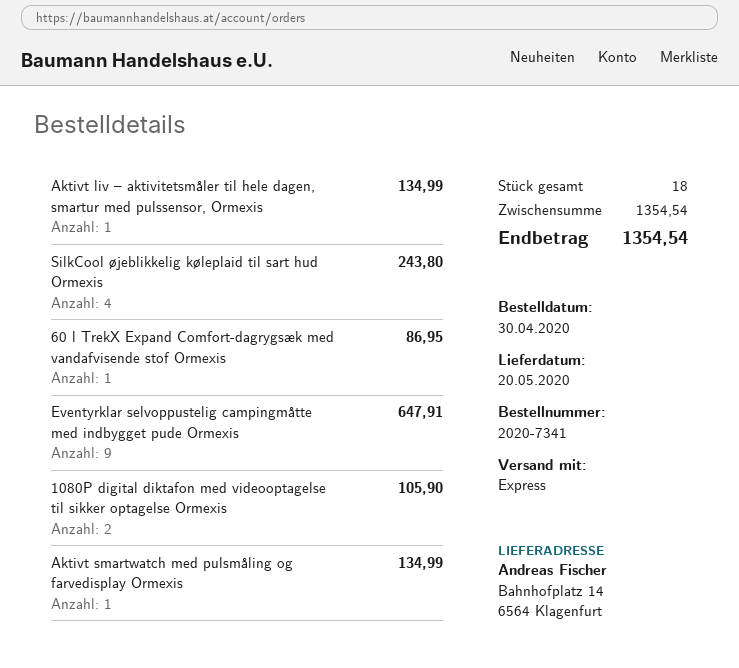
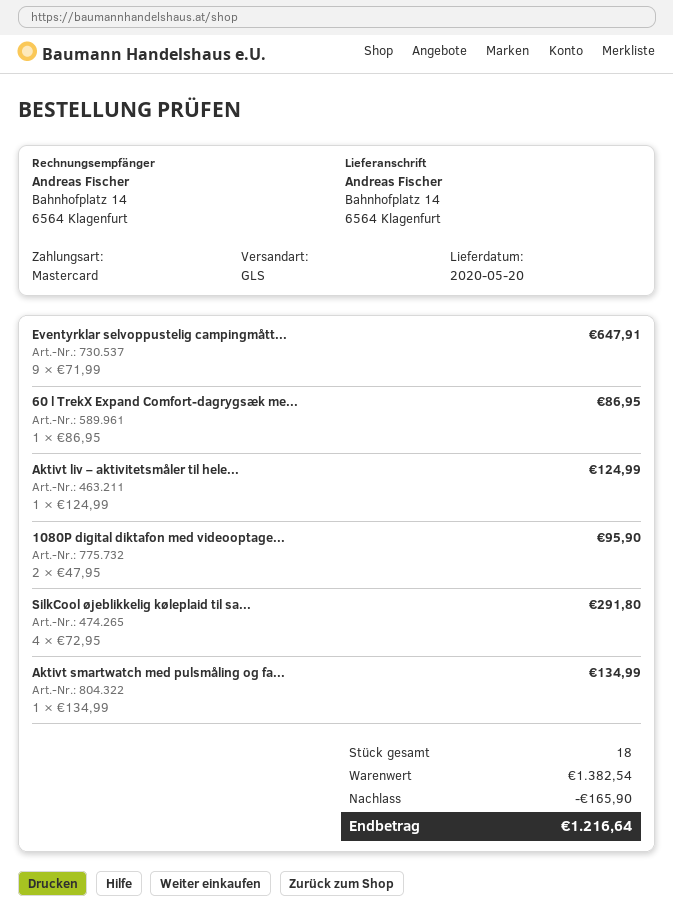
shipping method: express -> GLS
Aktivt liv – aktivitetsmåler til hele dagen, smartur med pulssensor, Ormexis: 1 for 134.99 -> 1 for 124.99
SilkCool øjeblikkelig køleplaid til sart hud Ormexis: 4 for 243.80 -> 4 for 291.80
1080P digital diktafon med videooptagelse til sikker optagelse Ormexis: 2 for 105.90 -> 2 for 95.90
subtotal: 1354.54 -> 1382.54
discount: none -> 165.90
total: 1354.54 -> 1216.64

